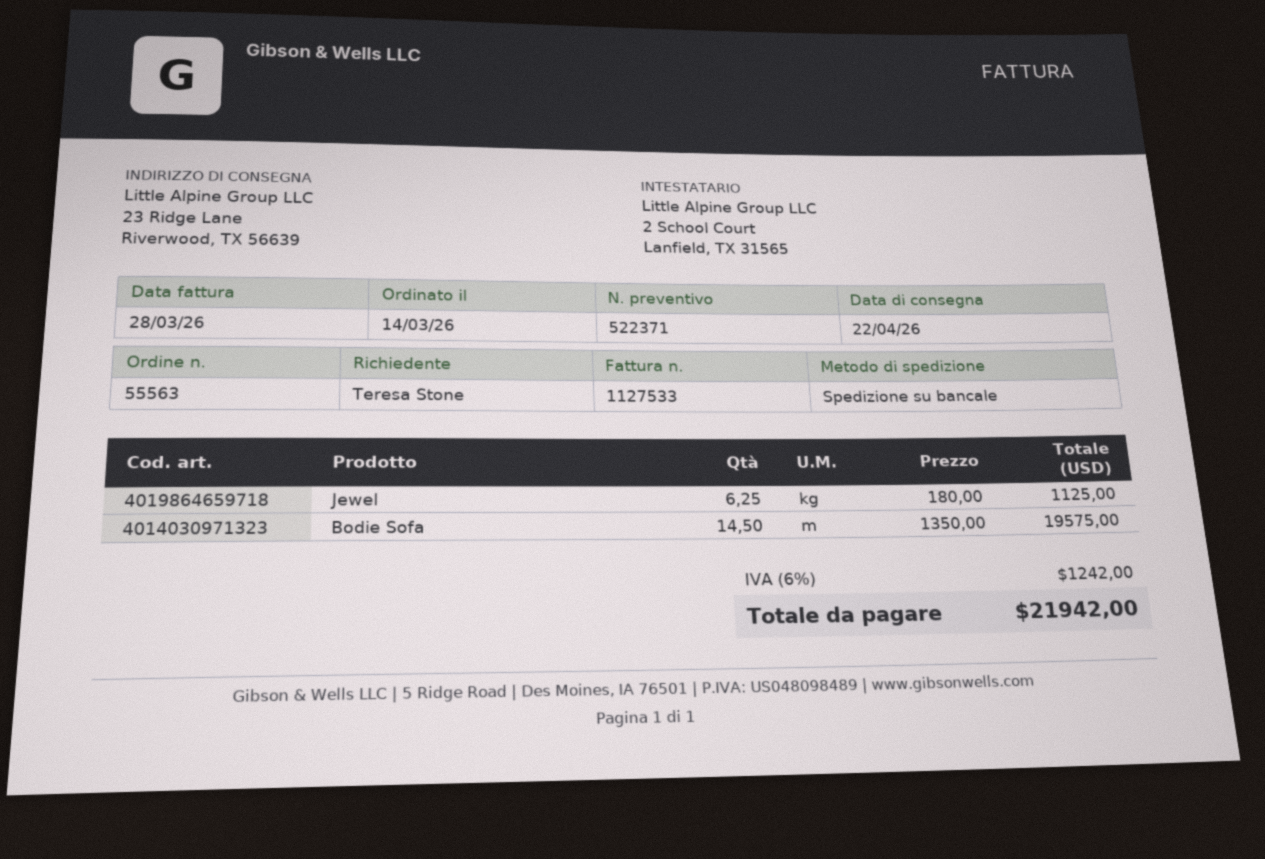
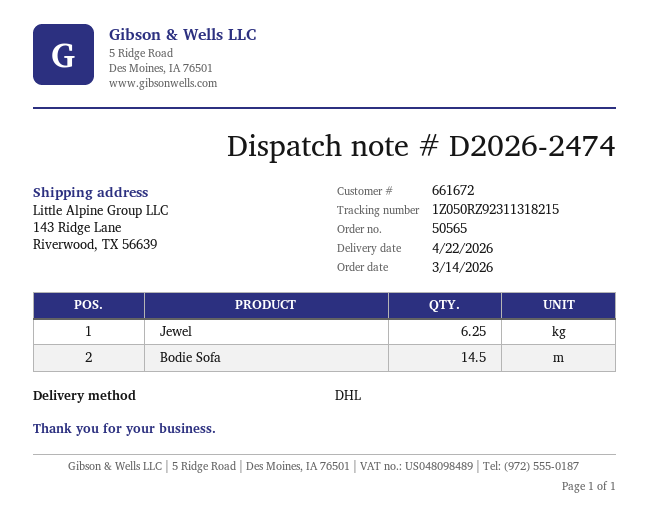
order number: 55563 -> 50565
shipping method: pallet freight -> DHL
ship to: 23 Ridge Lane, Riverwood, TX 56639 -> 143 Ridge Lane, Riverwood, TX 56639

